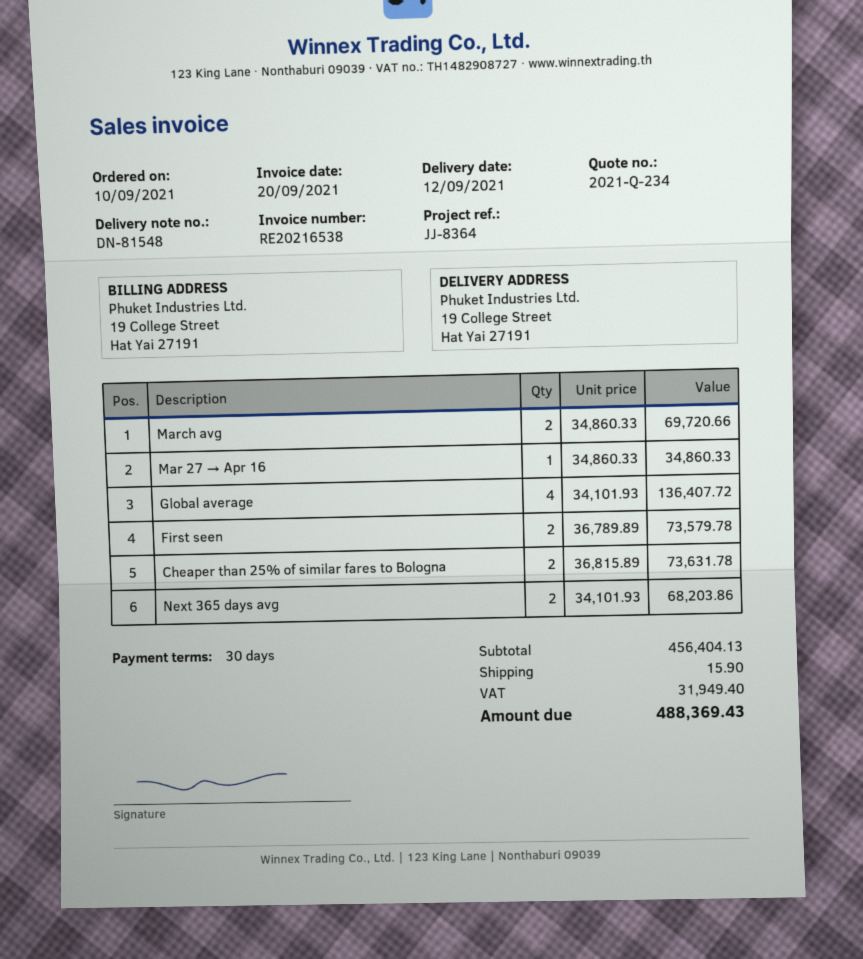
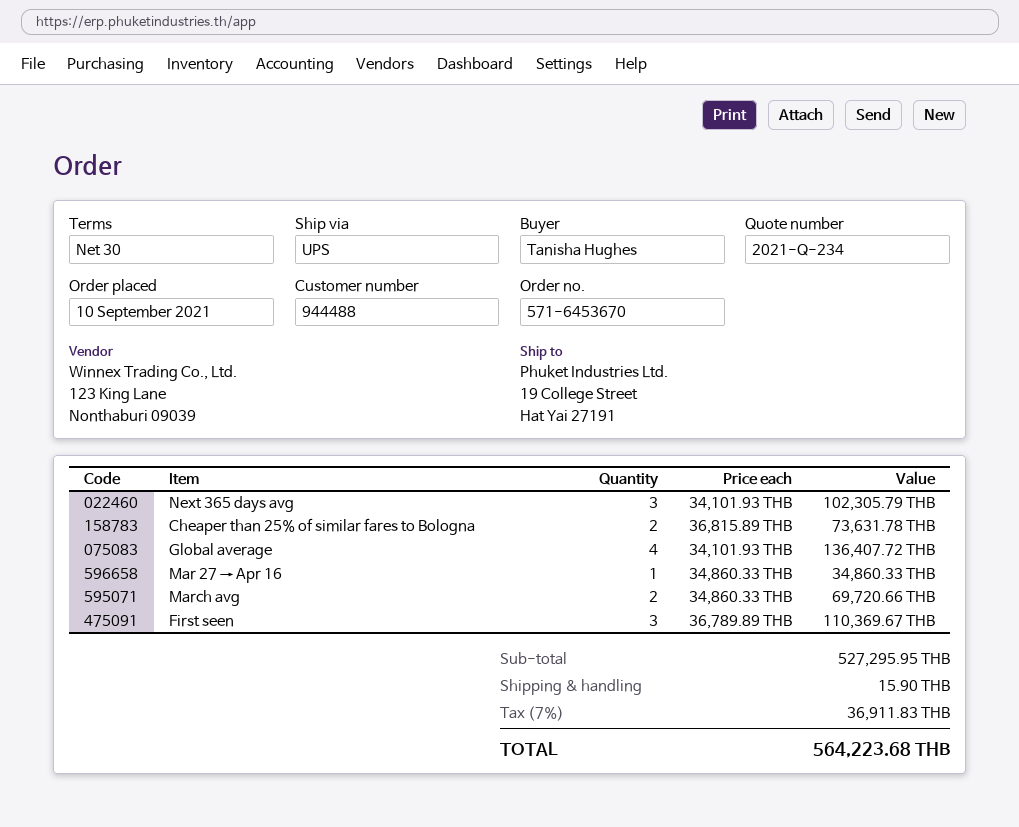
First seen: 2 x 36789.89 = 73579.78 -> 3 x 36789.89 = 110369.67
Next 365 days avg: 2 x 34101.93 = 68203.86 -> 3 x 34101.93 = 102305.79
subtotal: 456404.13 -> 527295.95
tax: 31949.40 -> 36911.83
total: 488369.43 -> 564223.68

